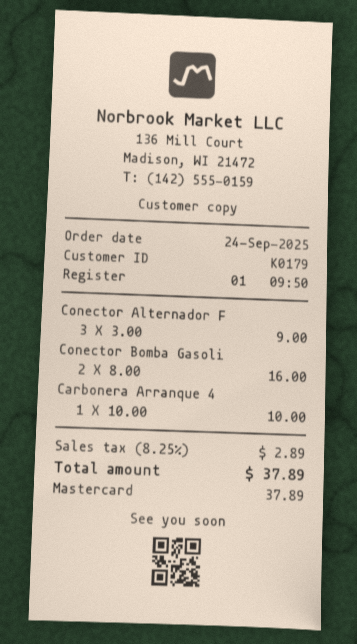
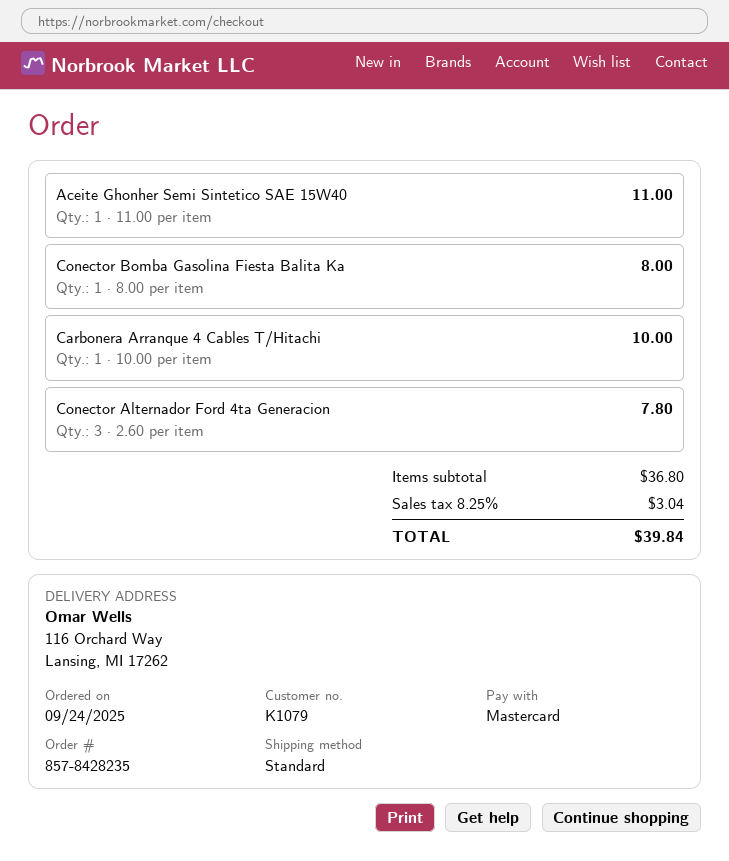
customer number: K0179 -> K1079
Conector Alternador F: 3 x 3.00 = 9.00 -> 3 x 2.60 = 7.80
Conector Bomba Gasoli: 2 x 8.00 = 16.00 -> 1 x 8.00 = 8.00
Aceite Ghonher Semi Sintetico SAE 15W40: none -> 1 x 11.00 = 11.00
tax: 8.25% = 2.89 -> 8.25% = 3.04
total: 37.89 -> 39.84

